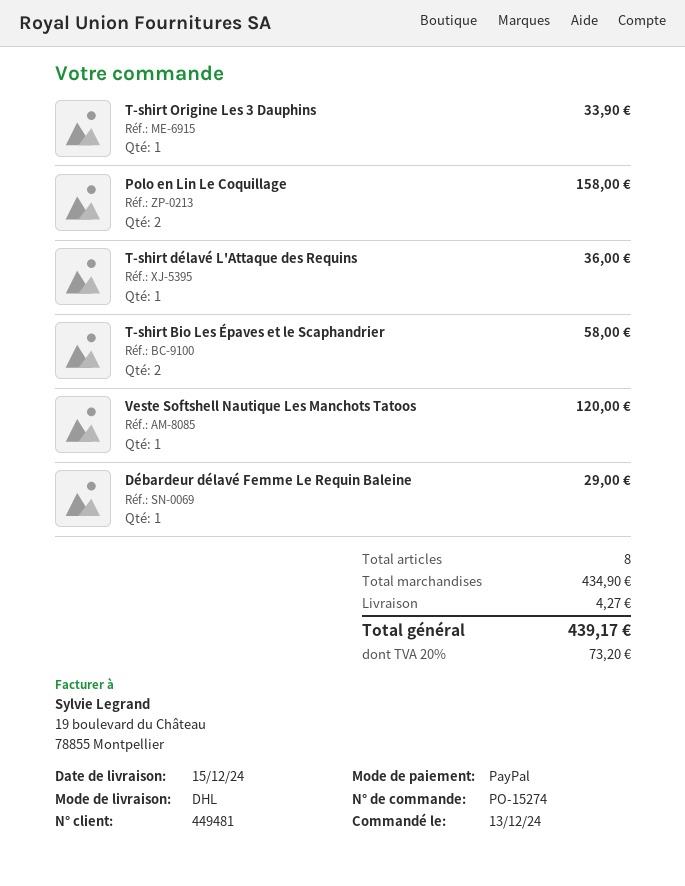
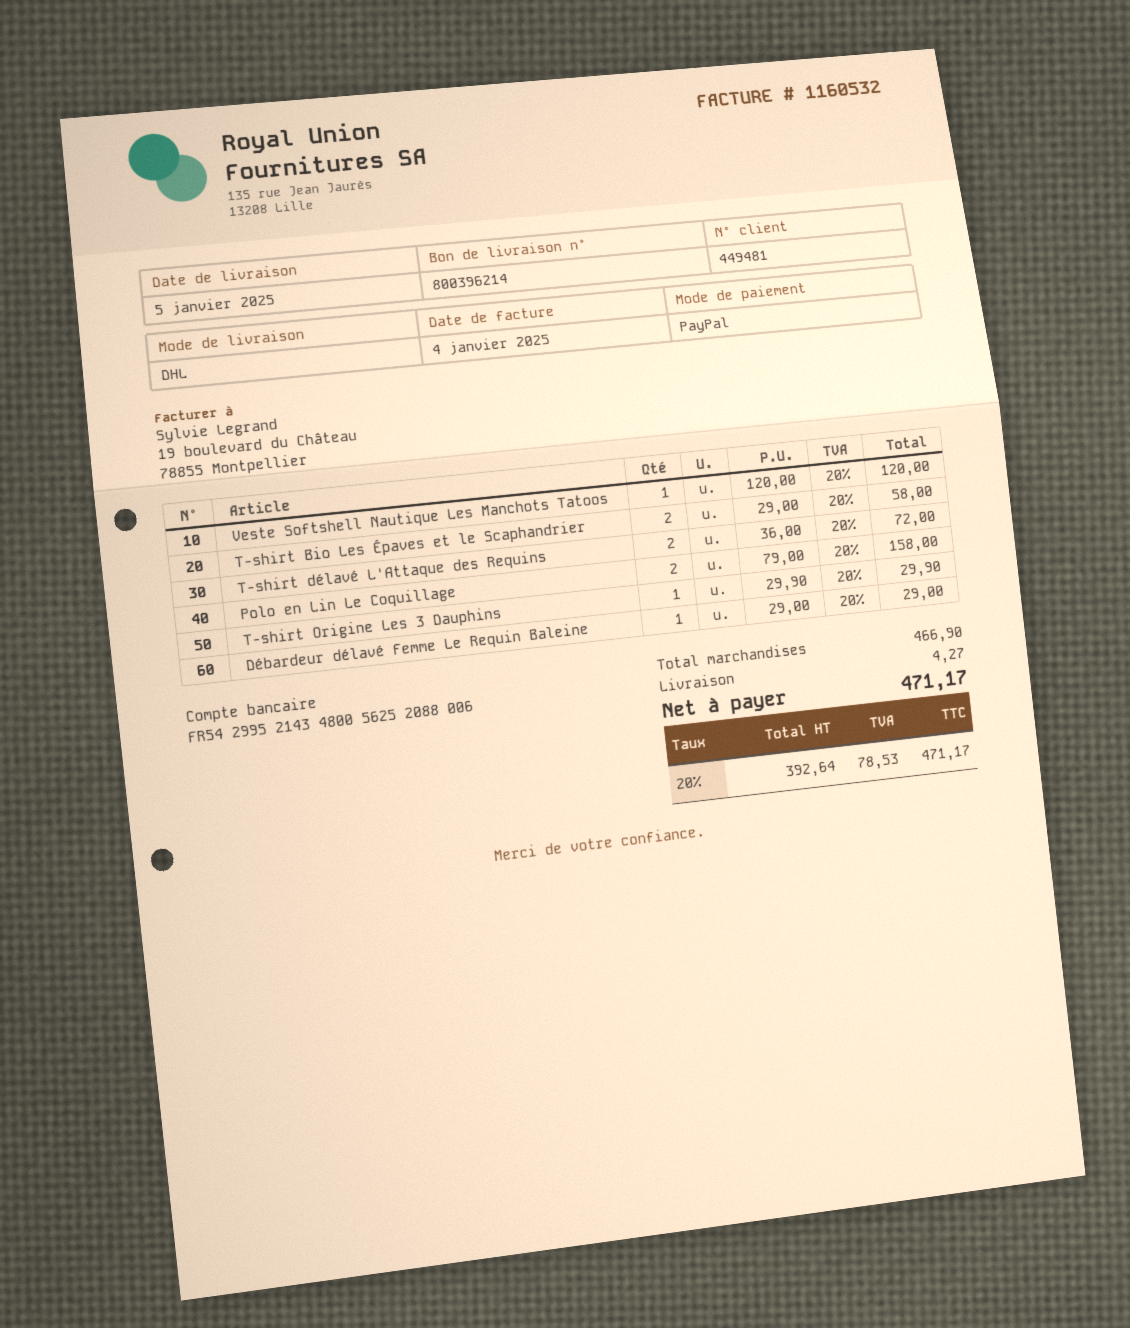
delivery date: 2024-12-15 -> 2025-01-05
T-shirt Origine Les 3 Dauphins: 1 for 33.90 -> 1 for 29.90
T-shirt délavé L'Attaque des Requins: 1 for 36.00 -> 2 for 72.00
subtotal: 434.90 -> 466.90
tax: 20% = 73.20 -> 20% = 78.53
total: 439.17 -> 471.17

